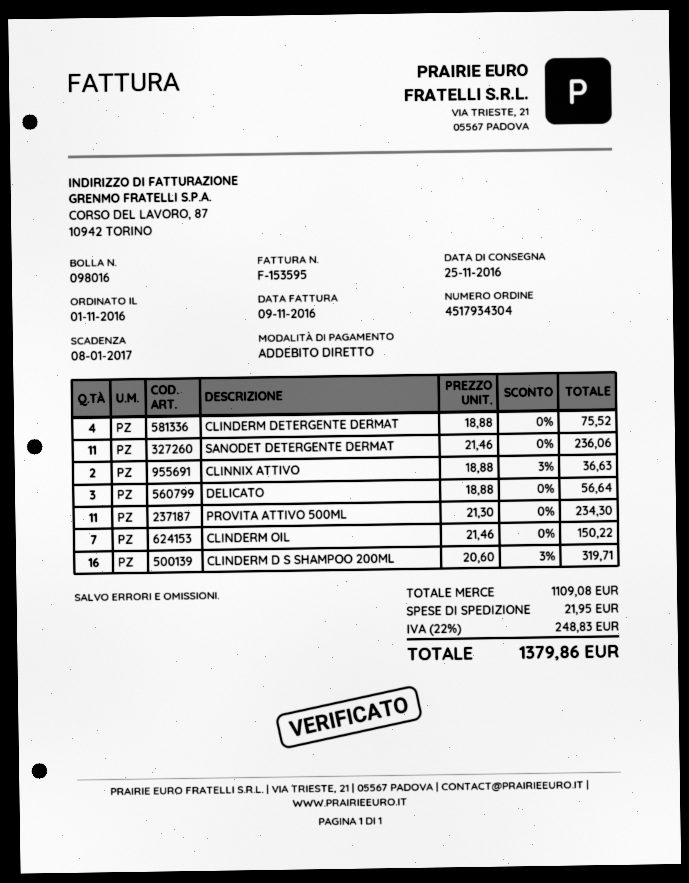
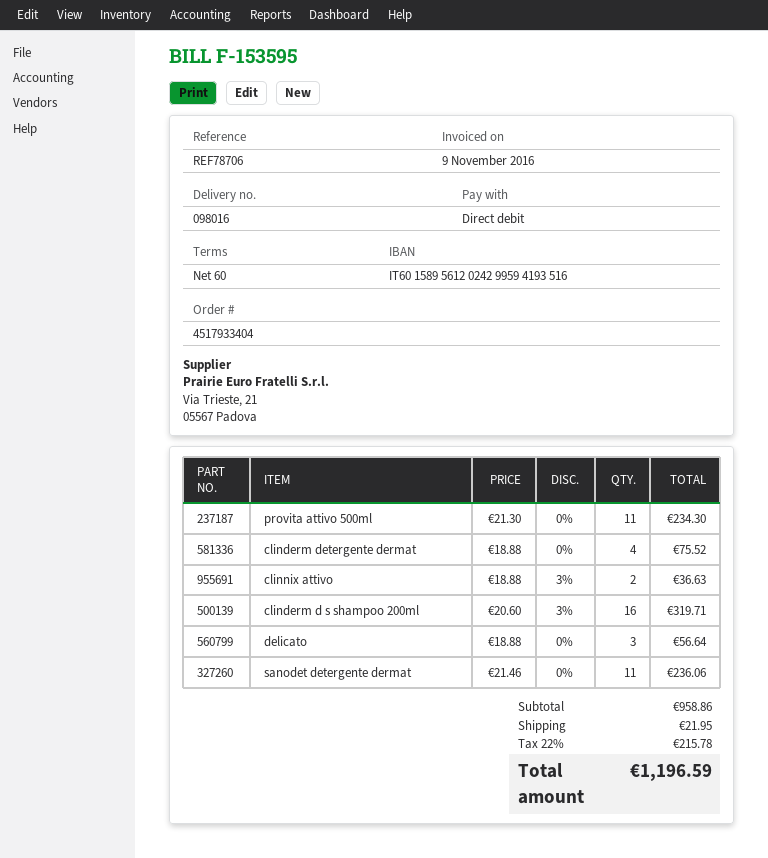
order number: 4517934304 -> 4517933404
CLINDERM OIL: 7 x 21.46 = 150.22 -> none
subtotal: 1109.08 -> 958.86
tax: 22% = 248.83 -> 22% = 215.78
total: 1379.86 -> 1196.59

